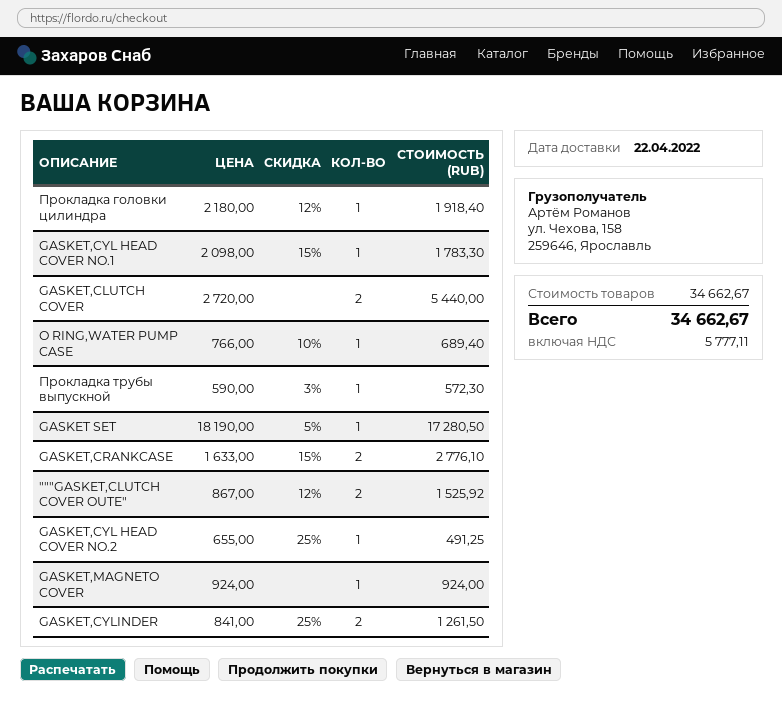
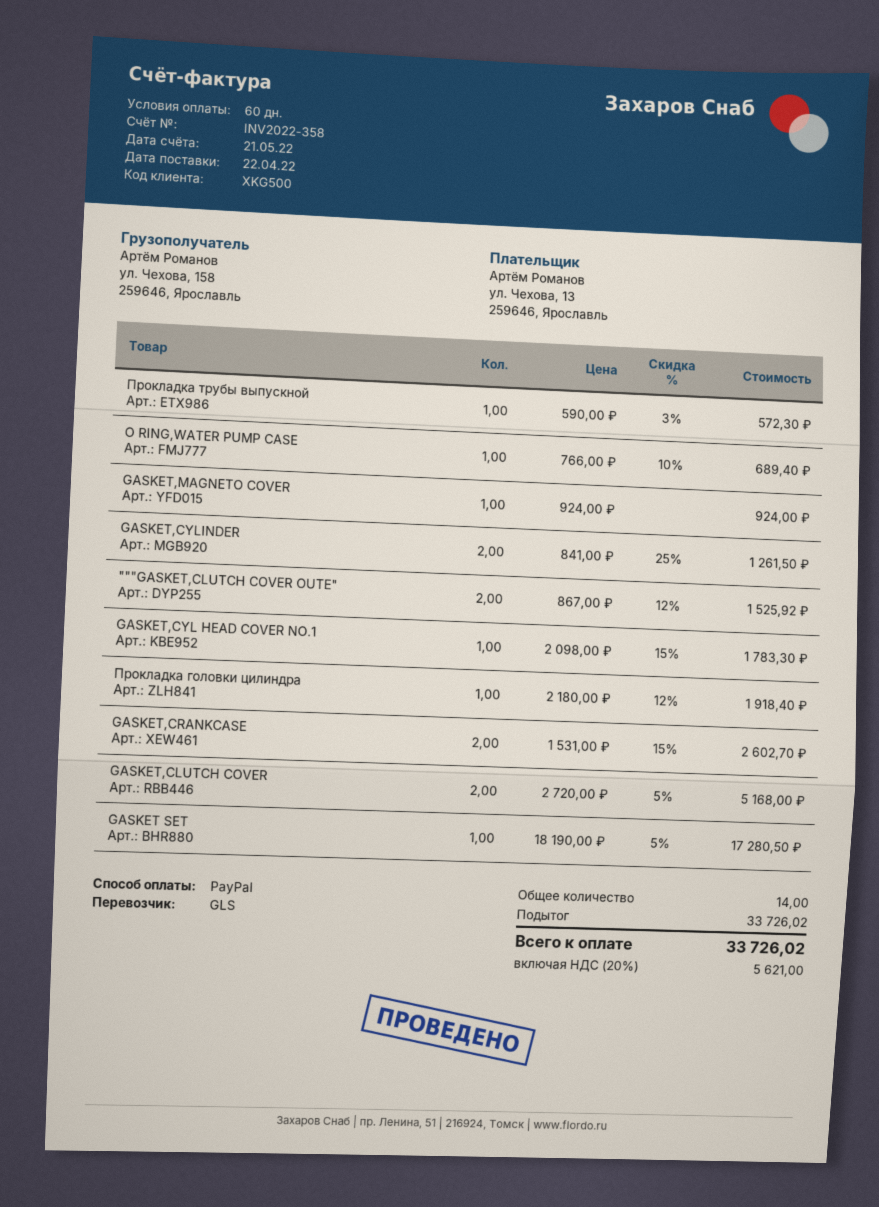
GASKET,CLUTCH COVER: 2 x 2720.00 = 5440.00 -> 2 x 2720.00 - 5% = 5168.00
GASKET,CRANKCASE: 2 x 1633.00 - 15% = 2776.10 -> 2 x 1531.00 - 15% = 2602.70
GASKET,CYL HEAD COVER NO.2: 1 x 655.00 - 25% = 491.25 -> none
subtotal: 34662.67 -> 33726.02
tax: 5777.11 -> 5621.00
total: 34662.67 -> 33726.02

